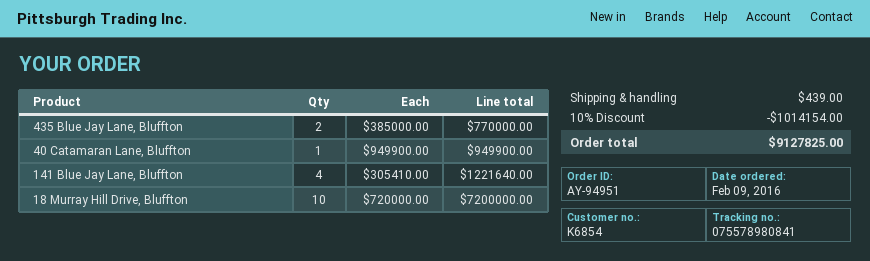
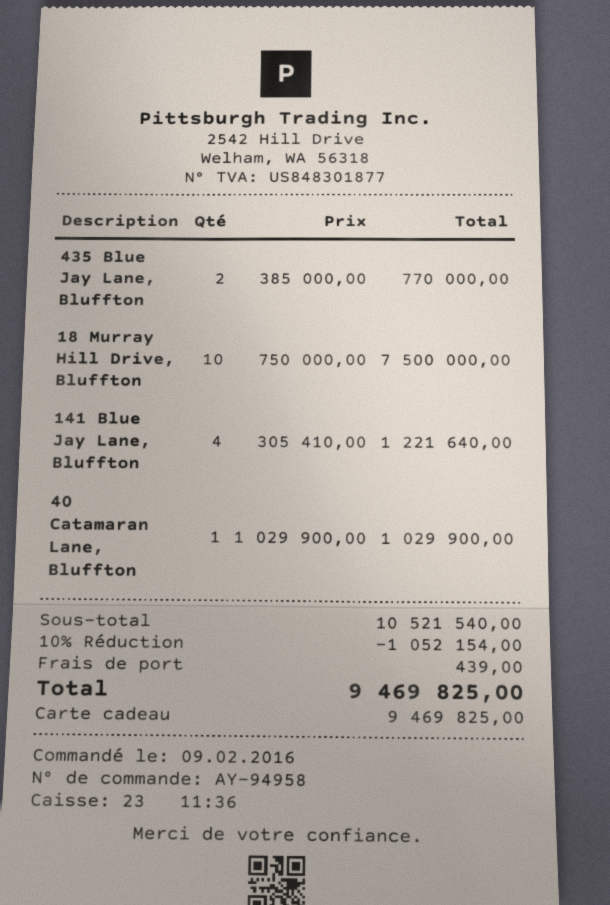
order number: AY-94951 -> AY-94958
40 Catamaran Lane, Bluffton: 1 x 949900.00 = 949900.00 -> 1 x 1029900.00 = 1029900.00
18 Murray Hill Drive, Bluffton: 10 x 720000.00 = 7200000.00 -> 10 x 750000.00 = 7500000.00
discount: 10% = 1014154.00 -> 10% = 1052154.00
total: 9127825.00 -> 9469825.00

